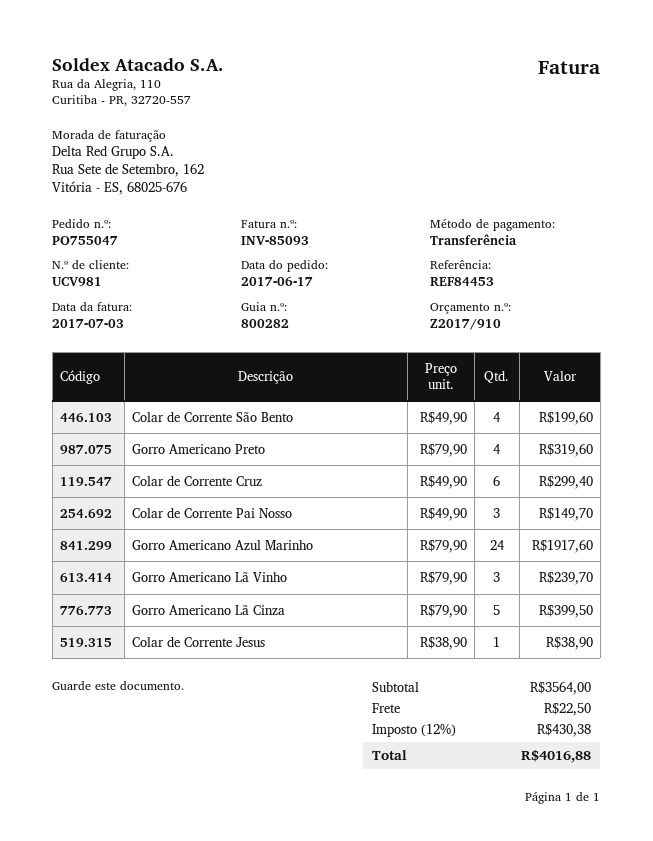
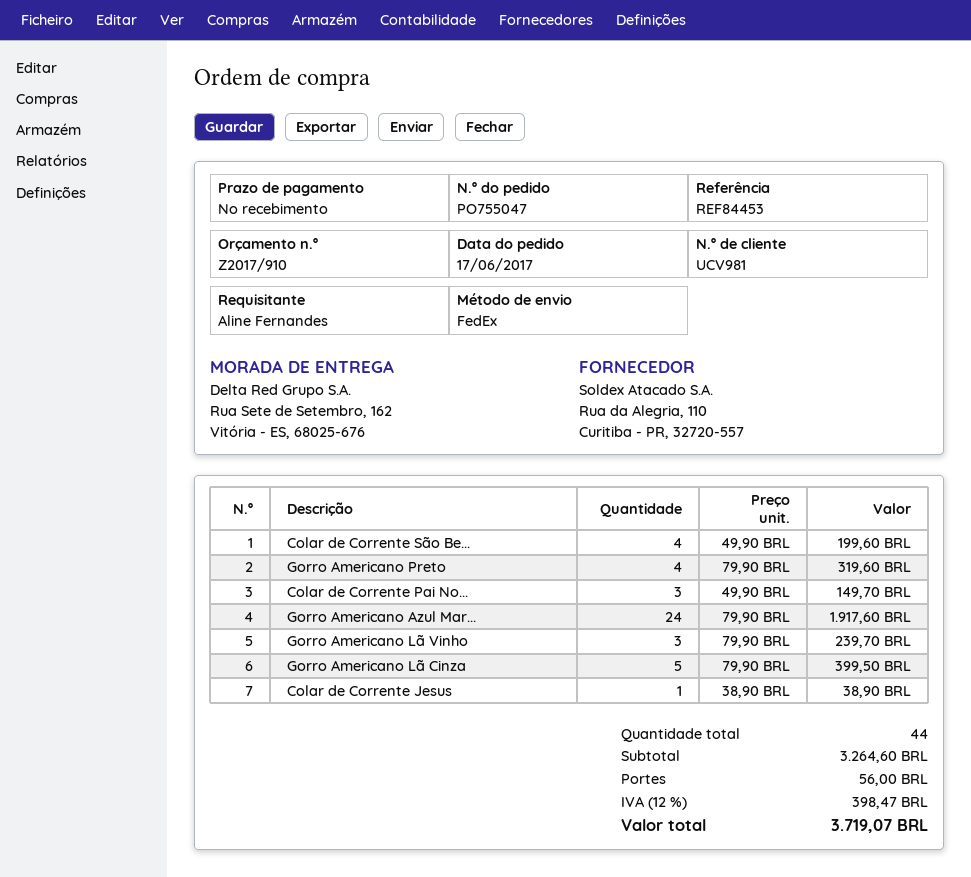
Colar de Corrente Cruz: 6 x 49.90 = 299.40 -> none
subtotal: 3564.00 -> 3264.60
shipping: 22.50 -> 56.00
tax: 12% = 430.38 -> 12% = 398.47
total: 4016.88 -> 3719.07

